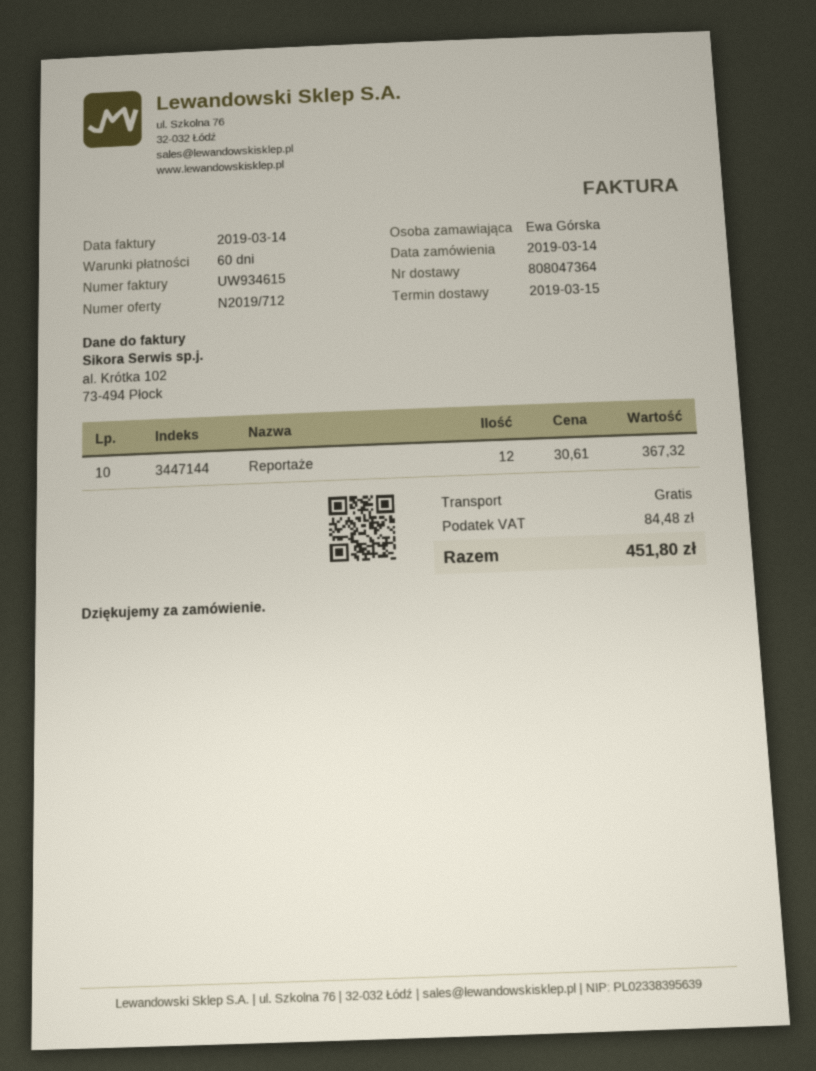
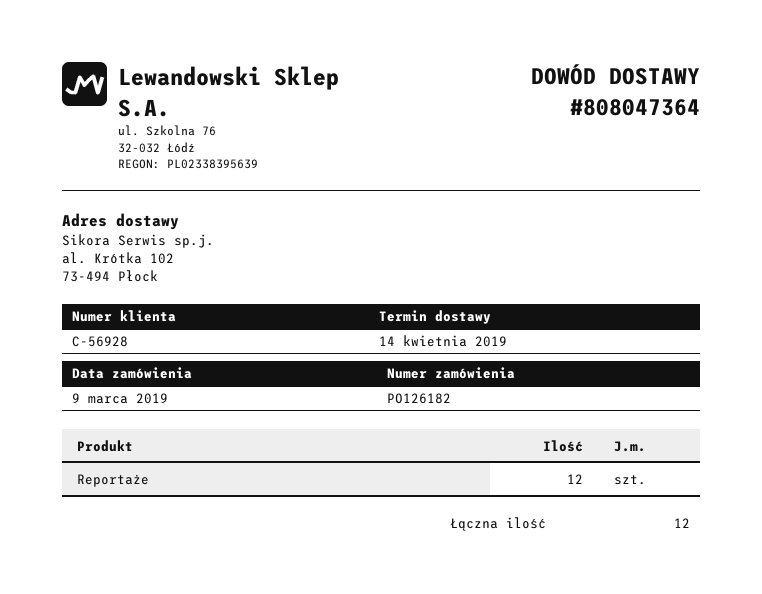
order date: 2019-03-14 -> 2019-03-09
delivery date: 2019-03-15 -> 2019-04-14

